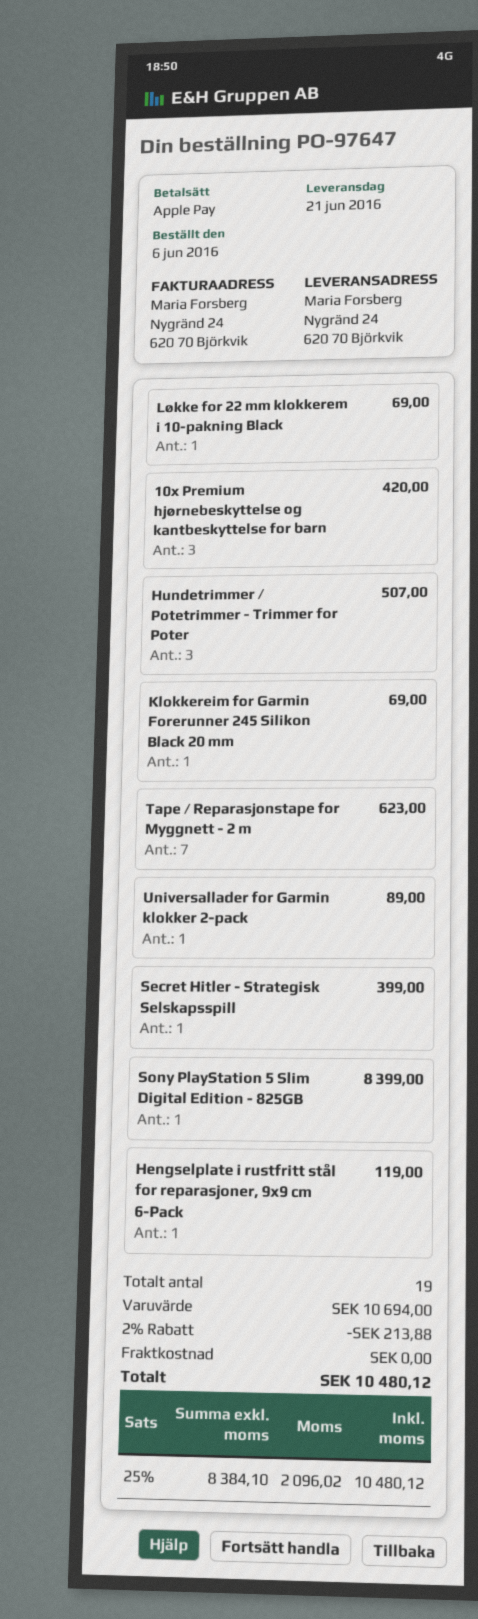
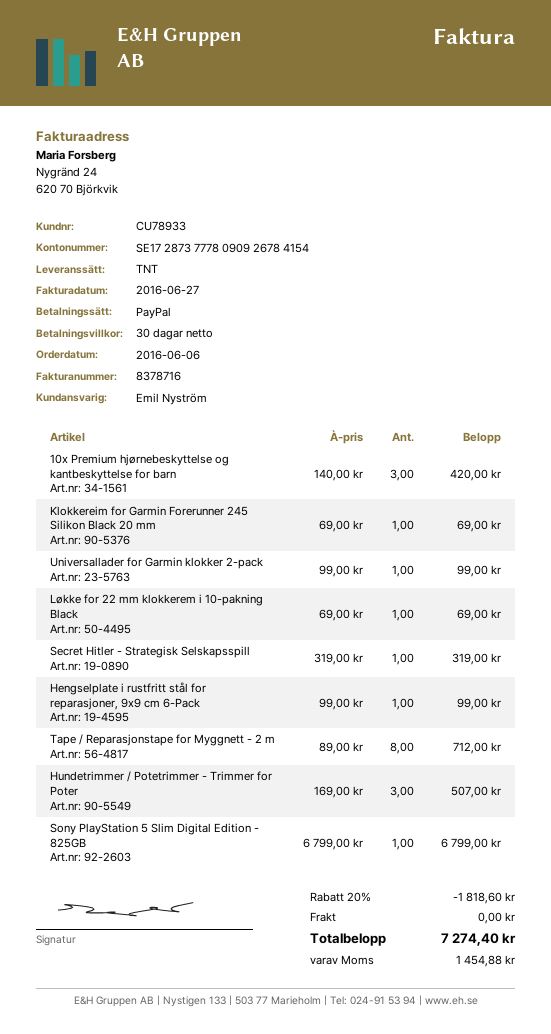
payment method: Apple Pay -> PayPal
Tape / Reparasjonstape for Myggnett - 2 m: 7 for 623.00 -> 8 for 712.00
Universallader for Garmin klokker 2-pack: 1 for 89.00 -> 1 for 99.00
Secret Hitler - Strategisk Selskapsspill: 1 for 399.00 -> 1 for 319.00
Sony PlayStation 5 Slim Digital Edition - 825GB: 1 for 8399.00 -> 1 for 6799.00
Hengselplate i rustfritt stål for reparasjoner, 9x9 cm 6-Pack: 1 for 119.00 -> 1 for 99.00
discount: 2% = 213.88 -> 20% = 1818.60
tax: 2096.02 -> 1454.88
total: 10480.12 -> 7274.40

